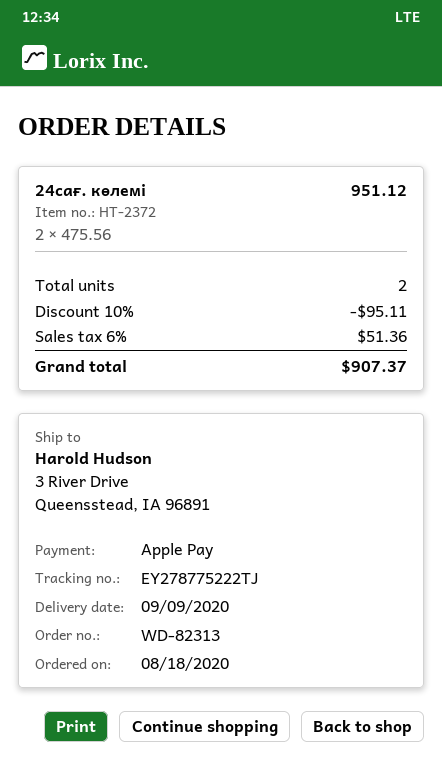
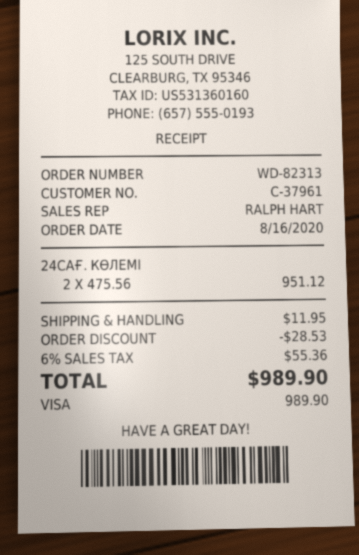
order date: 2020-08-18 -> 2020-08-16
payment method: Apple Pay -> Visa
discount: 95.11 -> 28.53
shipping: none -> 11.95
tax: 6% = 51.36 -> 6% = 55.36
total: 907.37 -> 989.90

